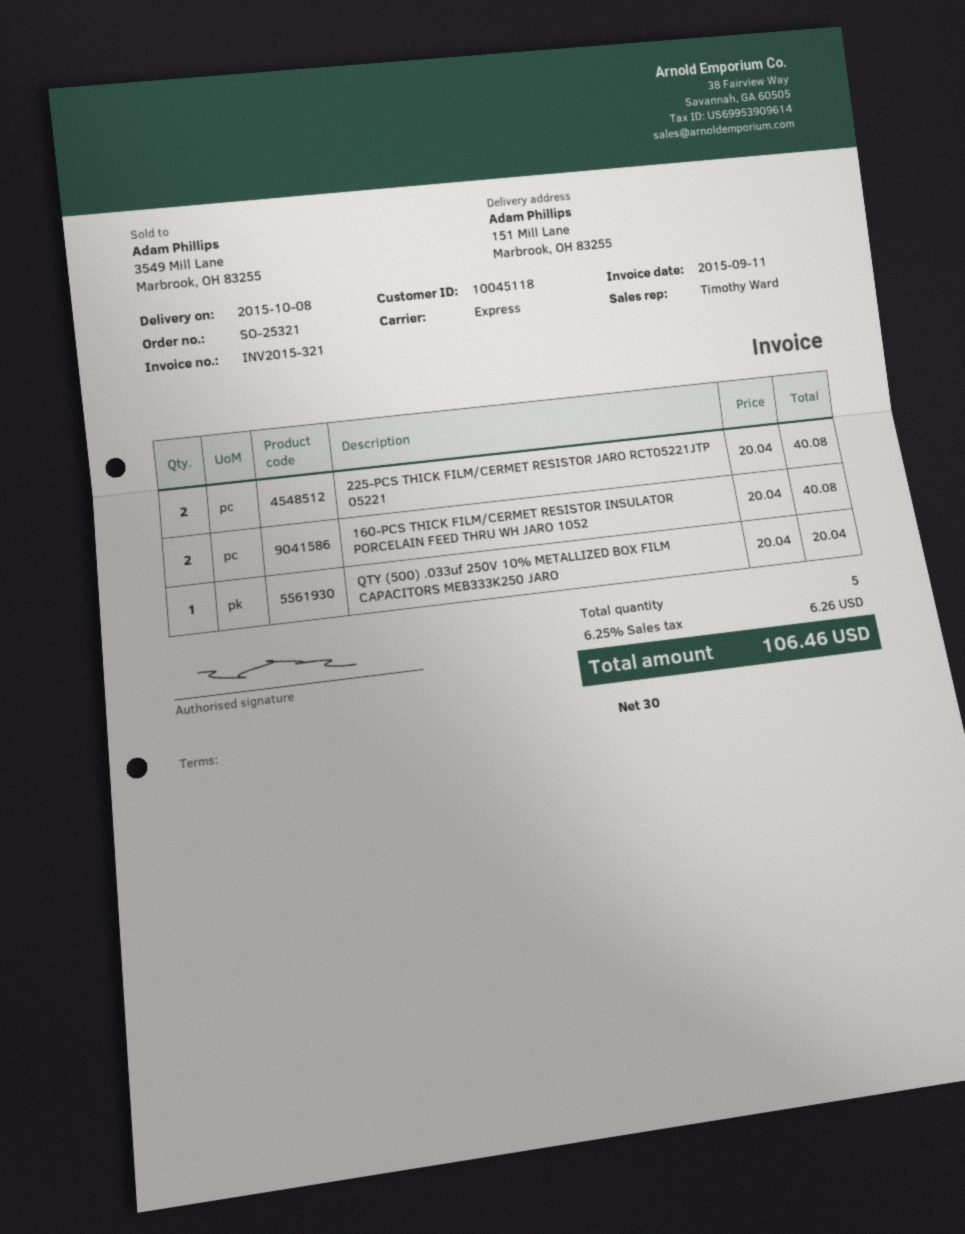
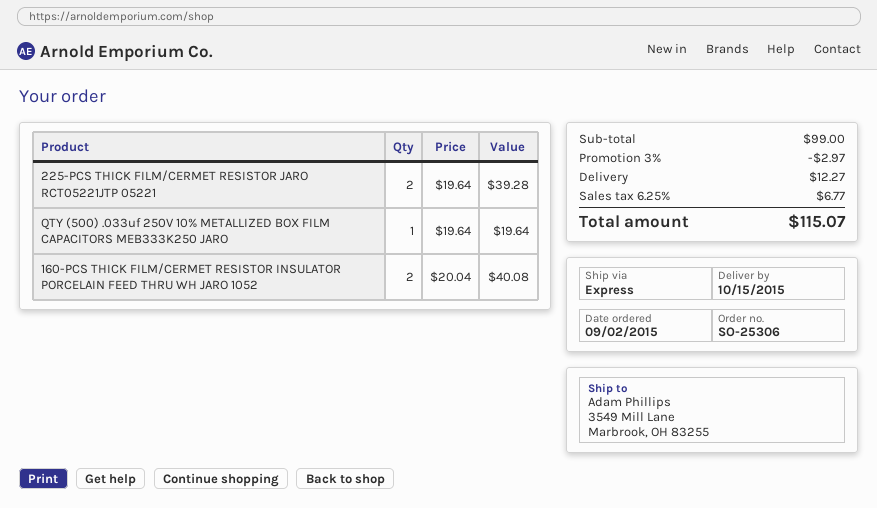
order number: SO-25321 -> SO-25306
delivery date: 2015-10-08 -> 2015-10-15
ship to: 151 Mill Lane, Marbrook, OH 83255 -> 3549 Mill Lane, Marbrook, OH 83255
225-PCS THICK FILM/CERMET RESISTOR JARO RCT05221JTP 05221: 2 x 20.04 = 40.08 -> 2 x 19.64 = 39.28
QTY (500) .033uf 250V 10% METALLIZED BOX FILM CAPACITORS MEB333K250 JARO: 1 x 20.04 = 20.04 -> 1 x 19.64 = 19.64
discount: none -> 3% = 2.97
shipping: none -> 12.27
tax: 6.25% = 6.26 -> 6.25% = 6.77
total: 106.46 -> 115.07

